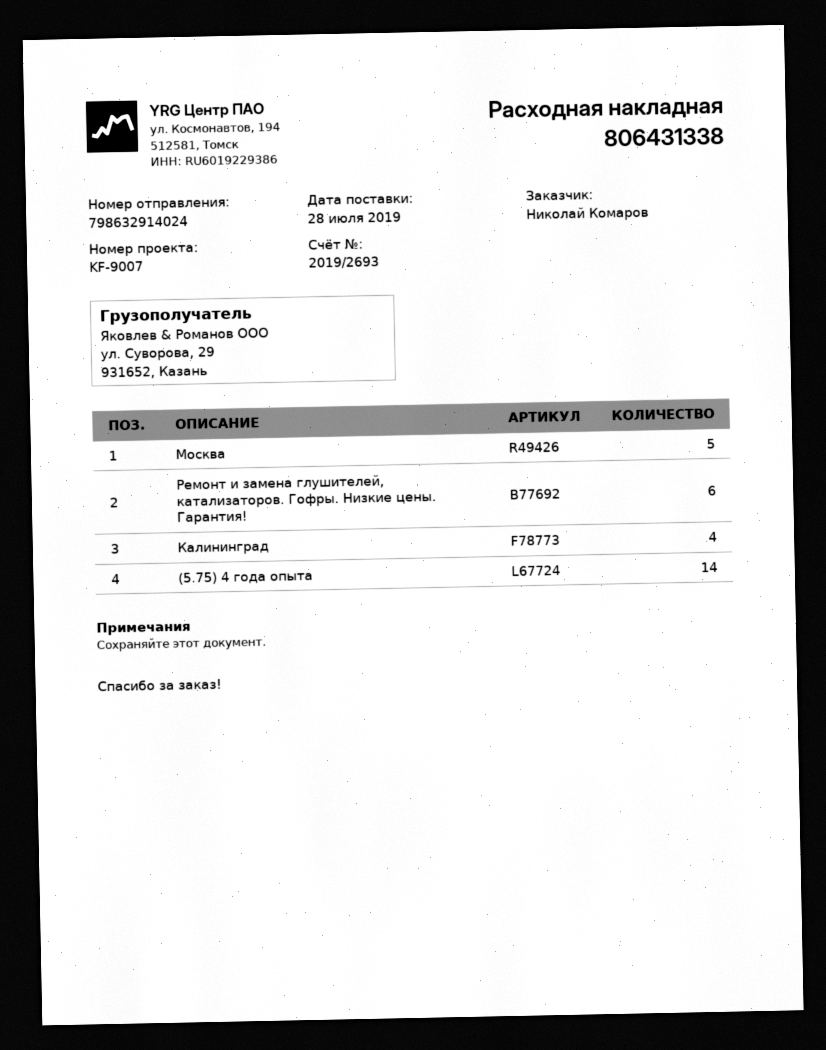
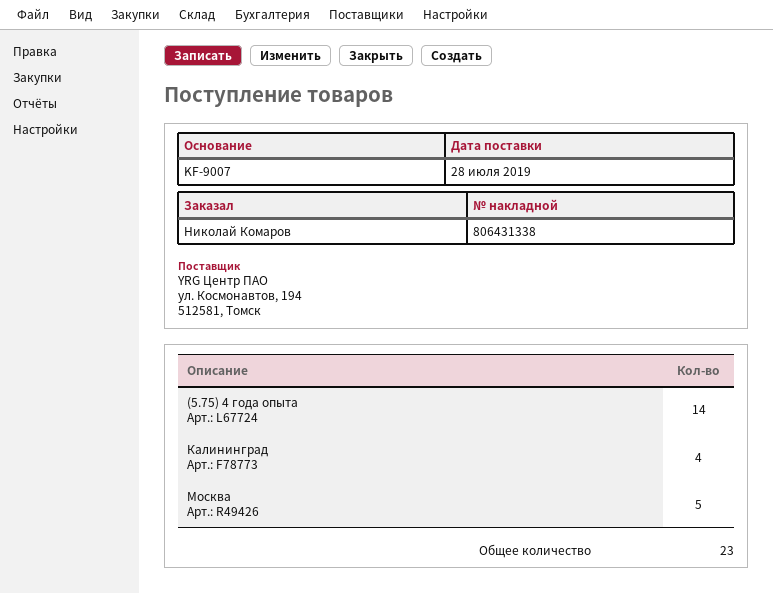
Ремонт и замена глушителей, катализаторов. Гофры. Низкие цены. Гарантия!: 6 -> none

